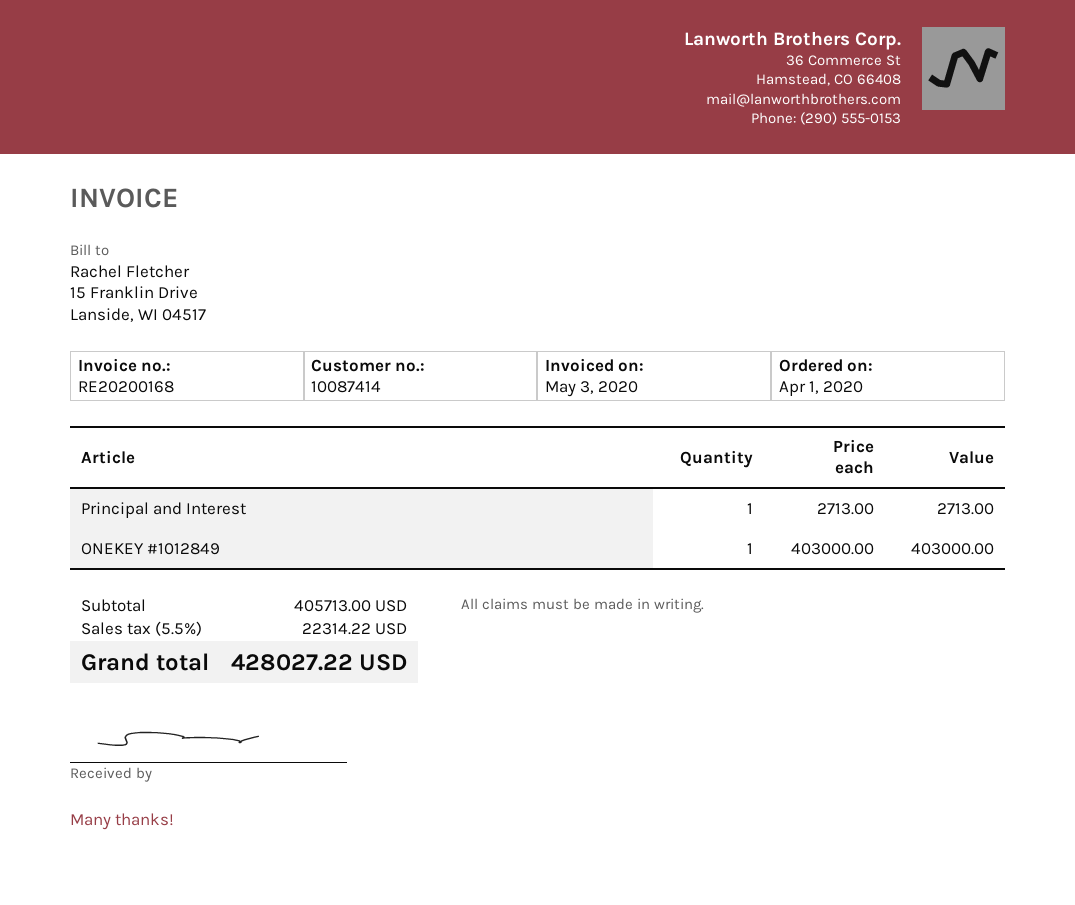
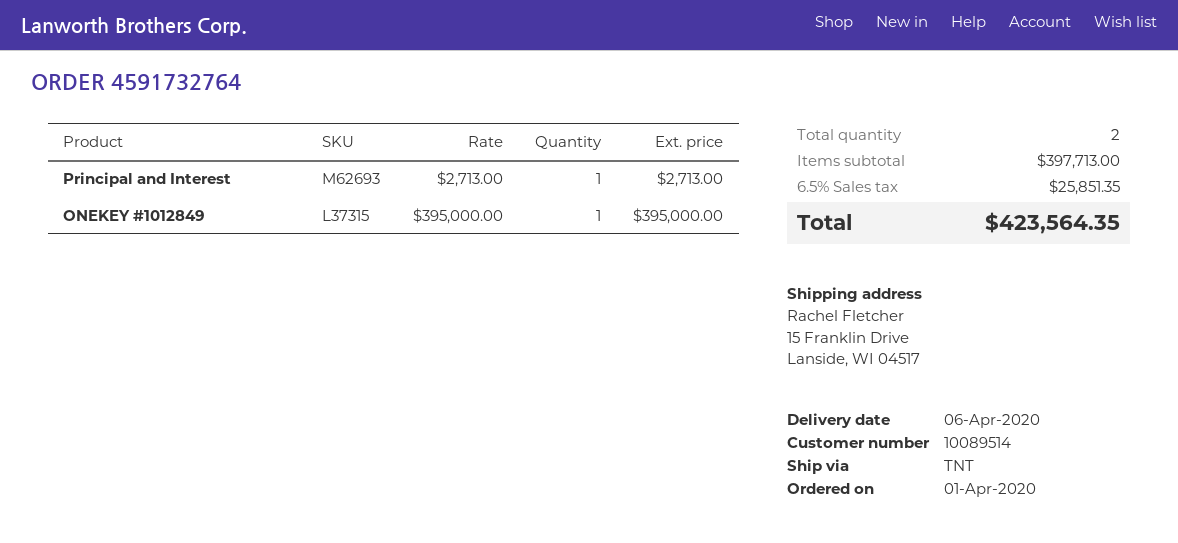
customer number: 10087414 -> 10089514
ONEKEY #1012849: 1 x 403000.00 = 403000.00 -> 1 x 395000.00 = 395000.00
subtotal: 405713.00 -> 397713.00
tax: 5.5% = 22314.22 -> 6.5% = 25851.35
total: 428027.22 -> 423564.35

